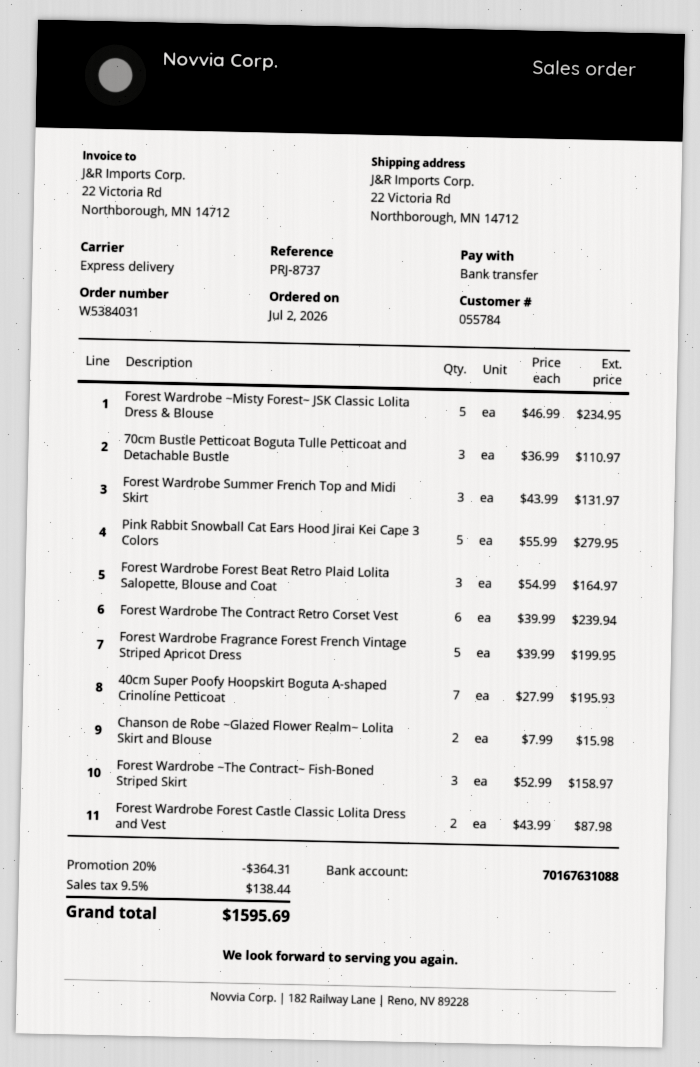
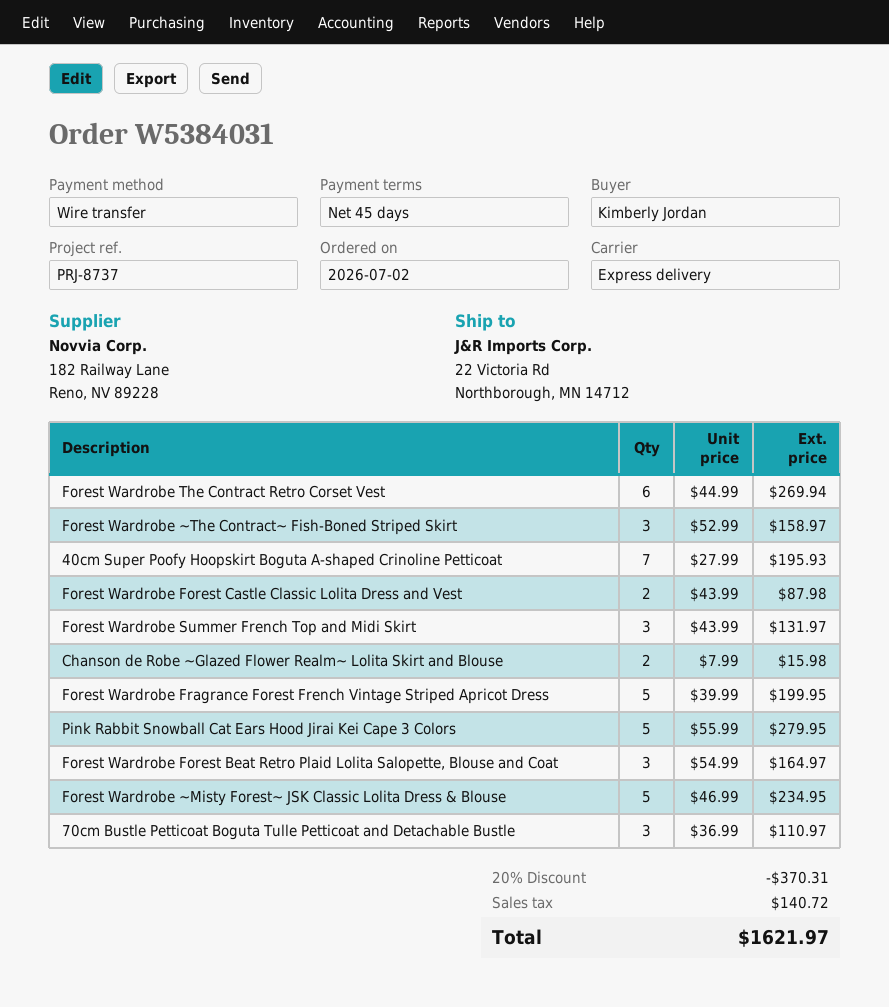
Forest Wardrobe The Contract Retro Corset Vest: 6 x 39.99 = 239.94 -> 6 x 44.99 = 269.94
discount: 20% = 364.31 -> 20% = 370.31
tax: 138.44 -> 140.72
total: 1595.69 -> 1621.97

